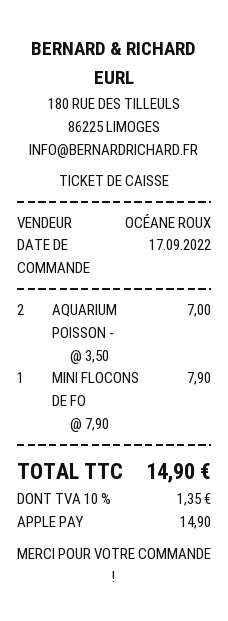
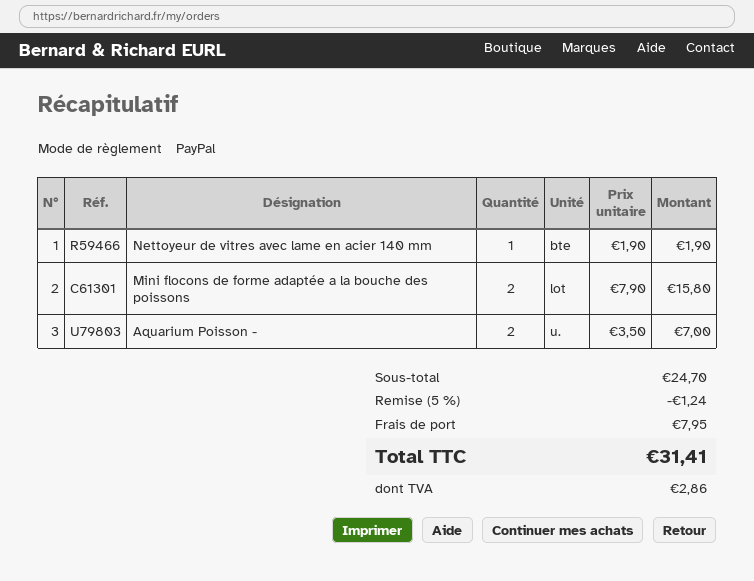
payment method: Apple Pay -> PayPal
MINI FLOCONS DE FO: 1 x 7.90 = 7.90 -> 2 x 7.90 = 15.80
Nettoyeur de vitres avec lame en acier 140 mm: none -> 1 x 1.90 = 1.90
discount: none -> 5% = 1.24
shipping: none -> 7.95
tax: 1.35 -> 2.86
total: 14.90 -> 31.41

